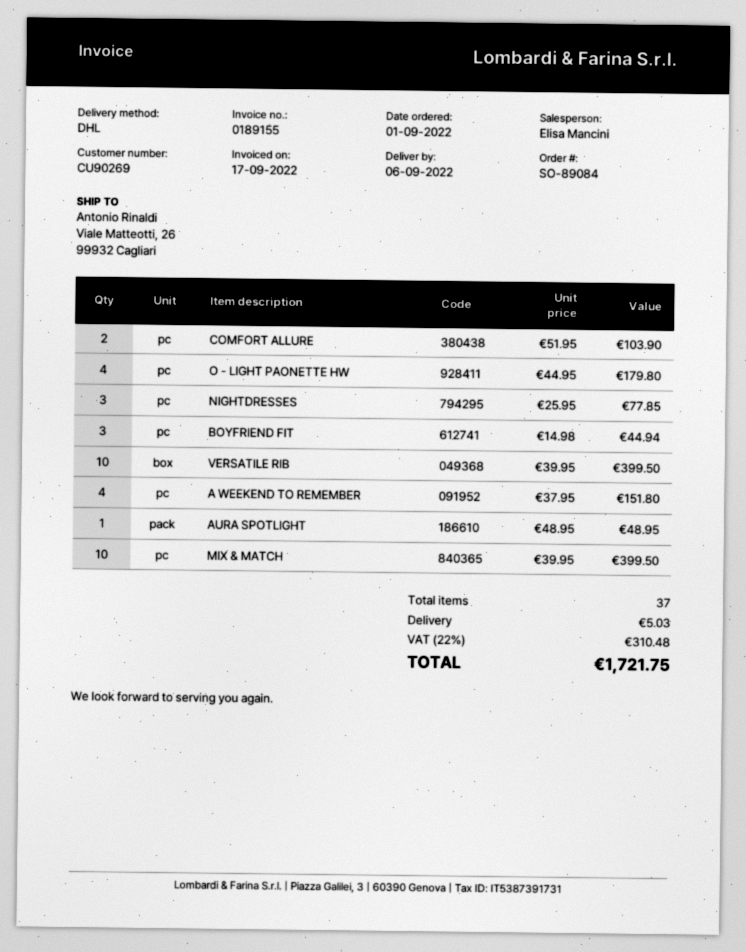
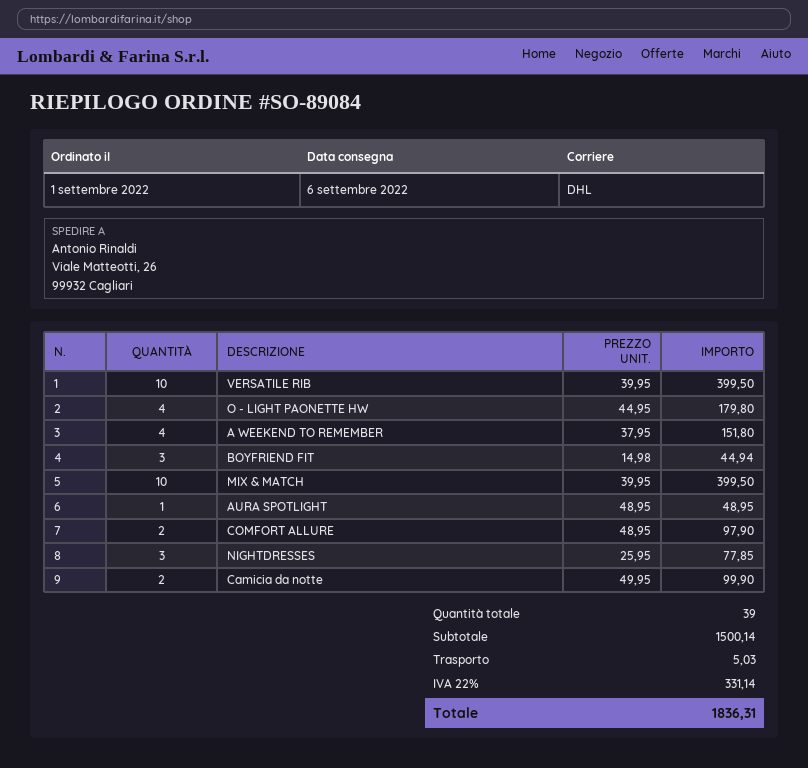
COMFORT ALLURE: 2 x 51.95 = 103.90 -> 2 x 48.95 = 97.90
Camicia da notte: none -> 2 x 49.95 = 99.90
total quantity: 37 -> 39
tax: 22% = 310.48 -> 22% = 331.14
total: 1721.75 -> 1836.31

